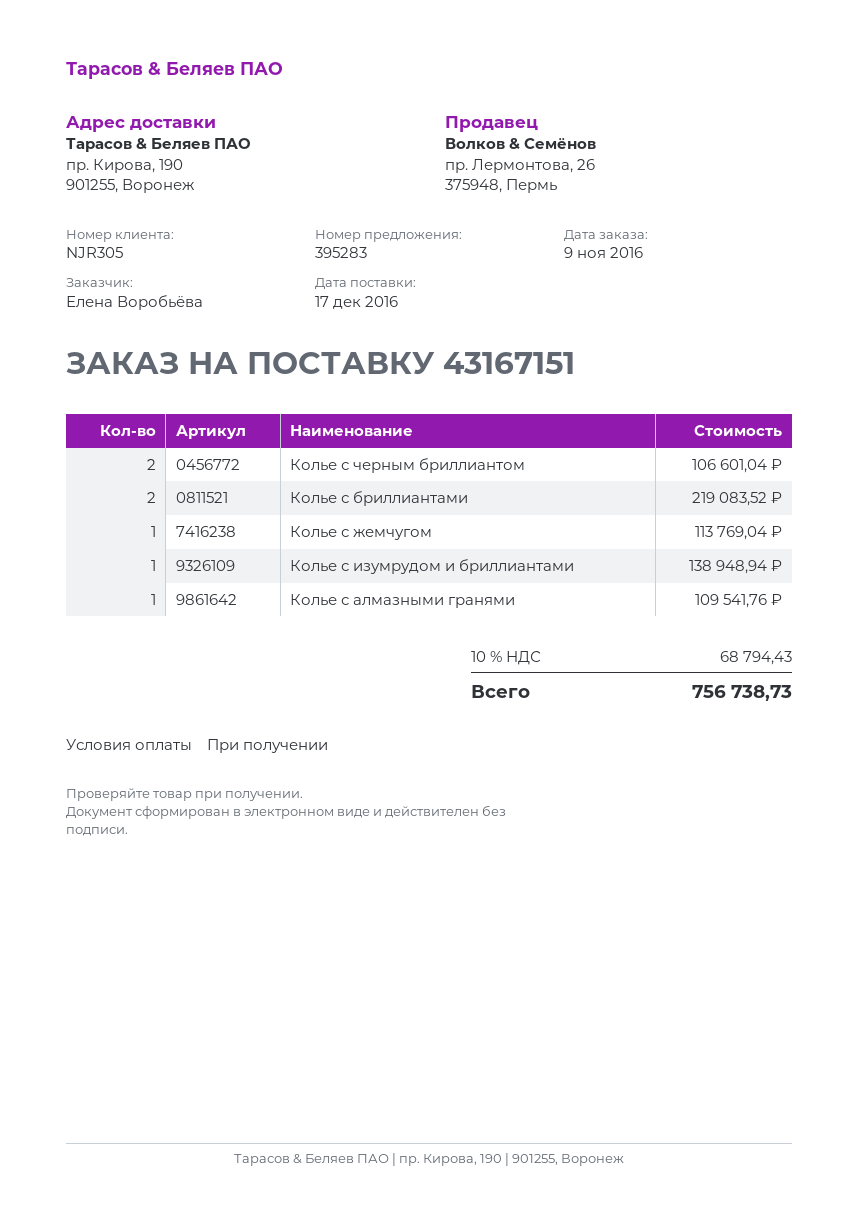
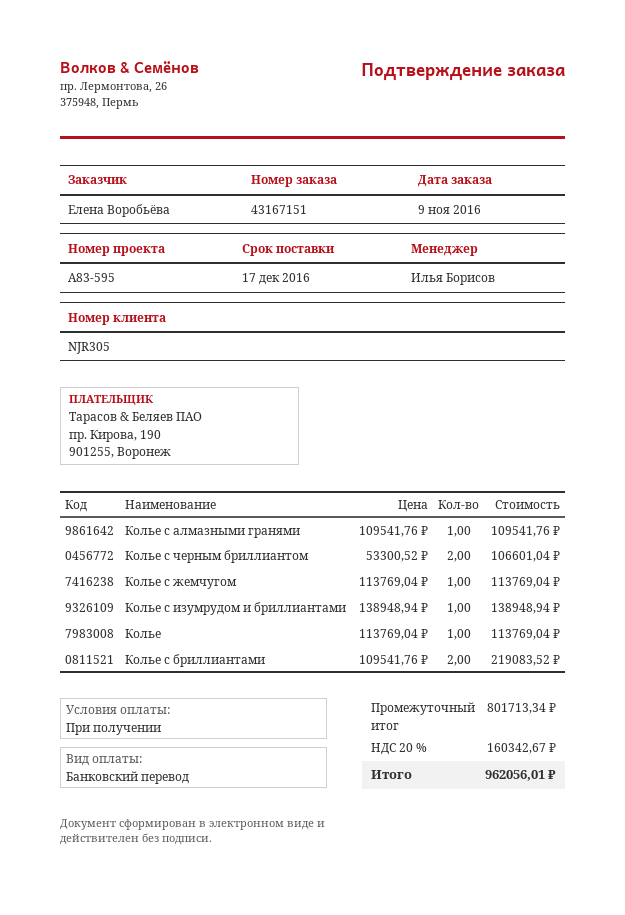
Колье: none -> 1 for 113769.04
tax: 10% = 68794.43 -> 20% = 160342.67
total: 756738.73 -> 962056.01

